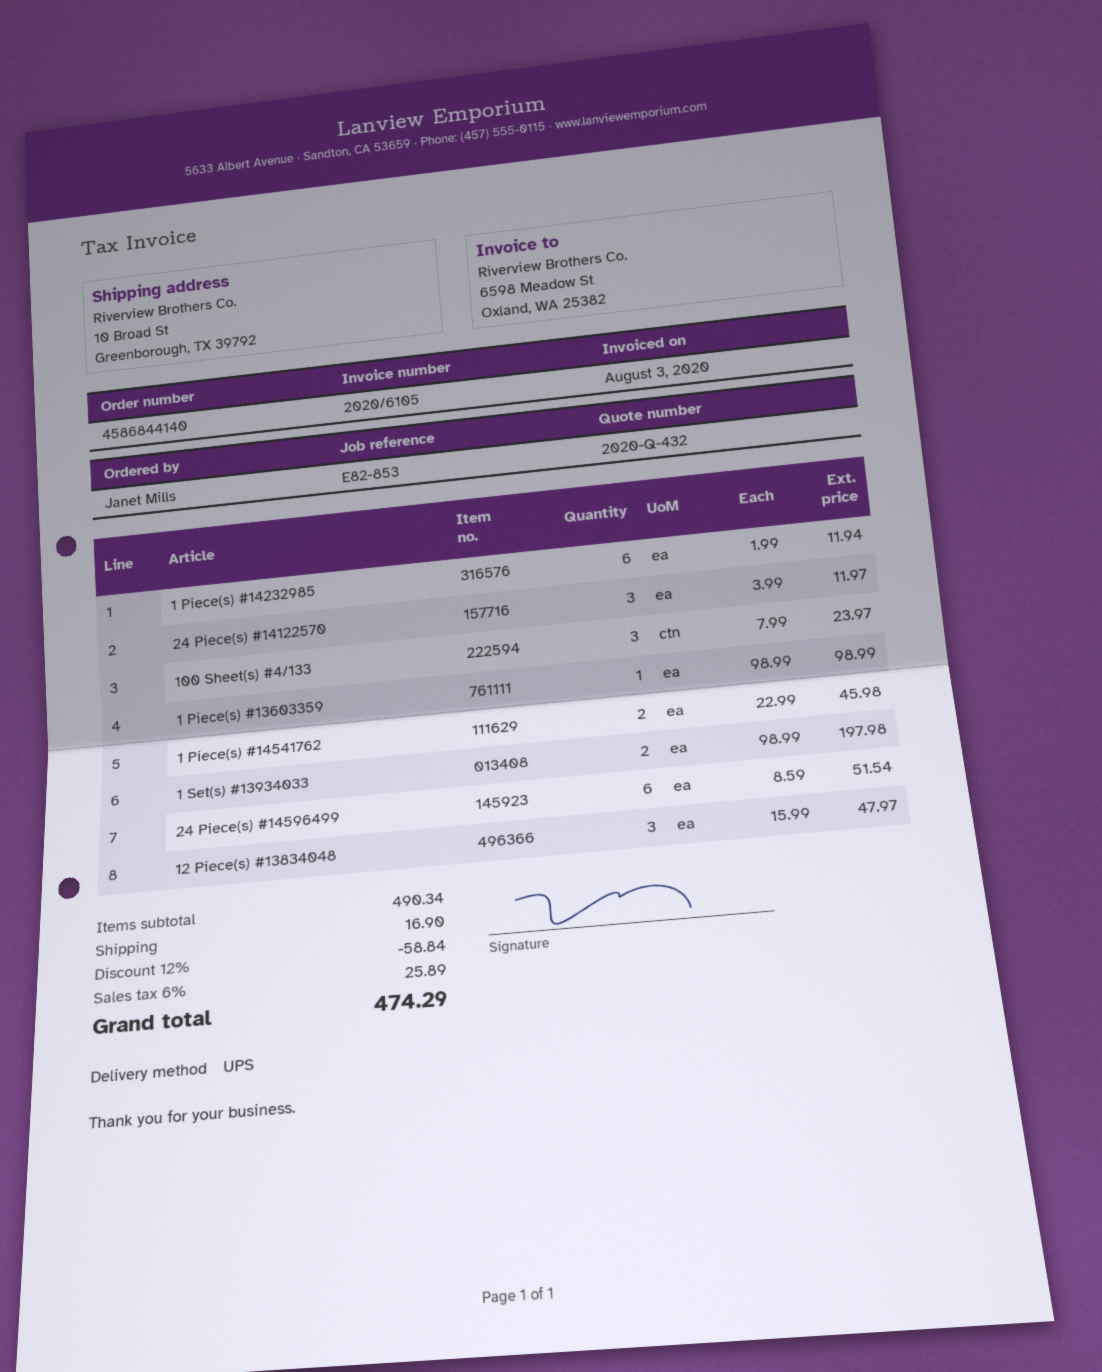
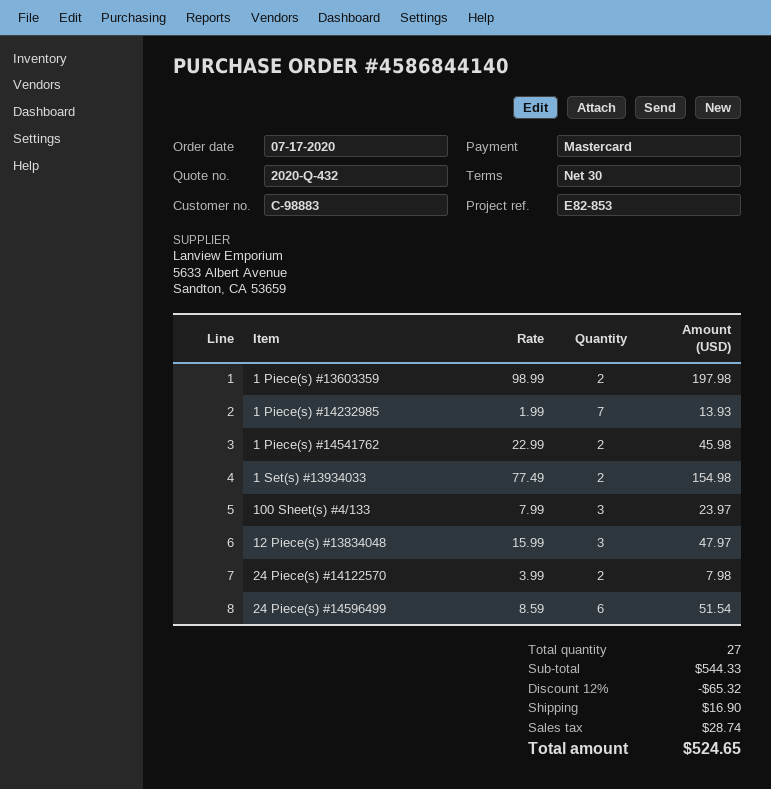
1 Piece(s) #14232985: 6 x 1.99 = 11.94 -> 7 x 1.99 = 13.93
24 Piece(s) #14122570: 3 x 3.99 = 11.97 -> 2 x 3.99 = 7.98
1 Piece(s) #13603359: 1 x 98.99 = 98.99 -> 2 x 98.99 = 197.98
1 Set(s) #13934033: 2 x 98.99 = 197.98 -> 2 x 77.49 = 154.98
subtotal: 490.34 -> 544.33
discount: 12% = 58.84 -> 12% = 65.32
tax: 25.89 -> 28.74
total: 474.29 -> 524.65

